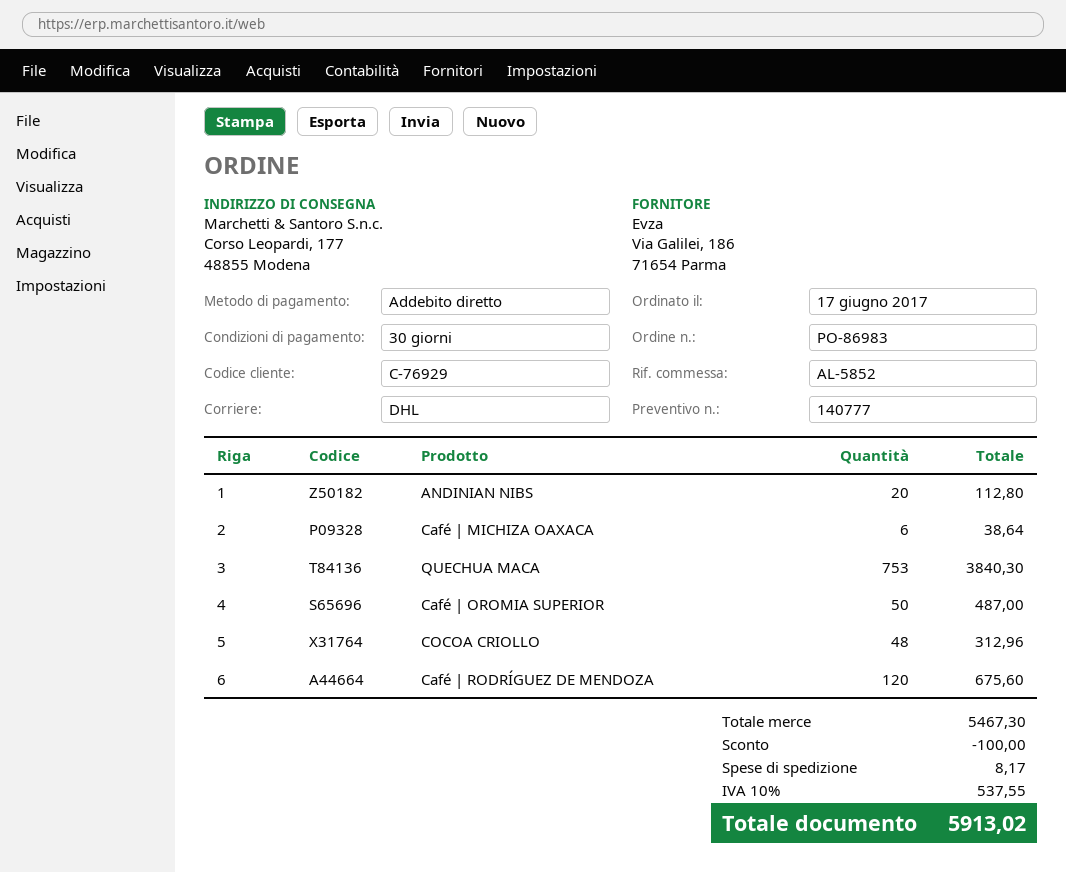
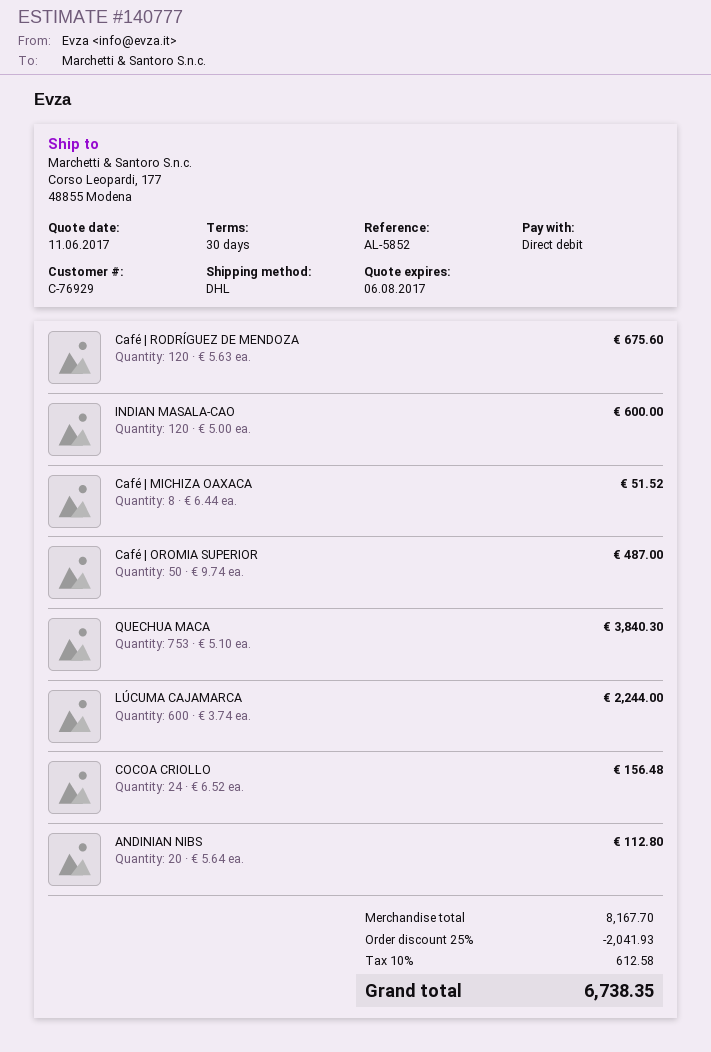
Café | MICHIZA OAXACA: 6 for 38.64 -> 8 for 51.52
COCOA CRIOLLO: 48 for 312.96 -> 24 for 156.48
INDIAN MASALA-CAO: none -> 120 for 600.00
LÚCUMA CAJAMARCA: none -> 600 for 2244.00
subtotal: 5467.30 -> 8167.70
discount: 100.00 -> 2041.93
shipping: 8.17 -> none
tax: 10% = 537.55 -> 10% = 612.58
total: 5913.02 -> 6738.35

